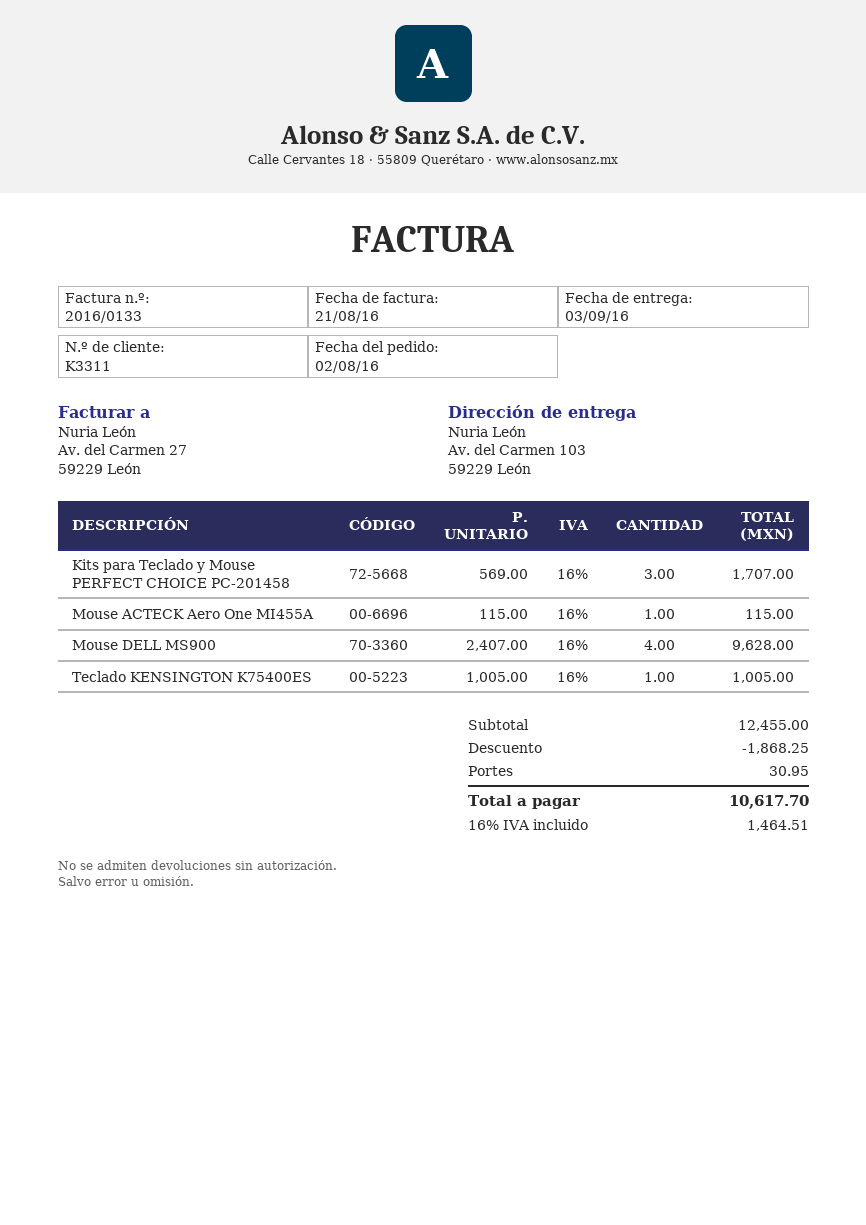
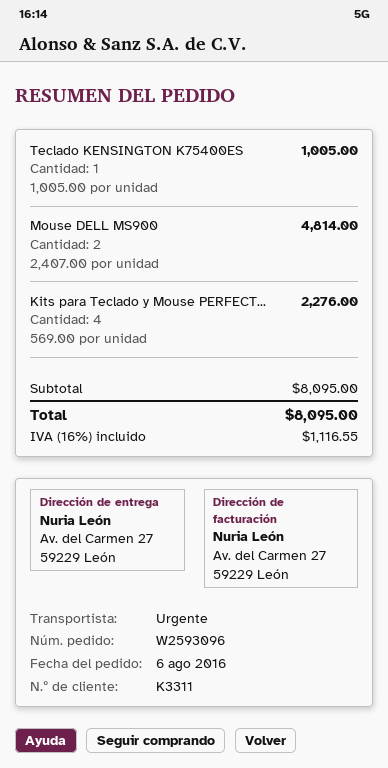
order date: 2016-08-02 -> 2016-08-06
ship to: Av. del Carmen 103, 59229 León -> Av. del Carmen 27, 59229 León
Kits para Teclado y Mouse PERFECT CHOICE PC-201458: 3 x 569.00 = 1707.00 -> 4 x 569.00 = 2276.00
Mouse ACTECK Aero One MI455A: 1 x 115.00 = 115.00 -> none
Mouse DELL MS900: 4 x 2407.00 = 9628.00 -> 2 x 2407.00 = 4814.00
subtotal: 12455.00 -> 8095.00
discount: 1868.25 -> none
shipping: 30.95 -> none
tax: 16% = 1464.51 -> 16% = 1116.55
total: 10617.70 -> 8095.00

